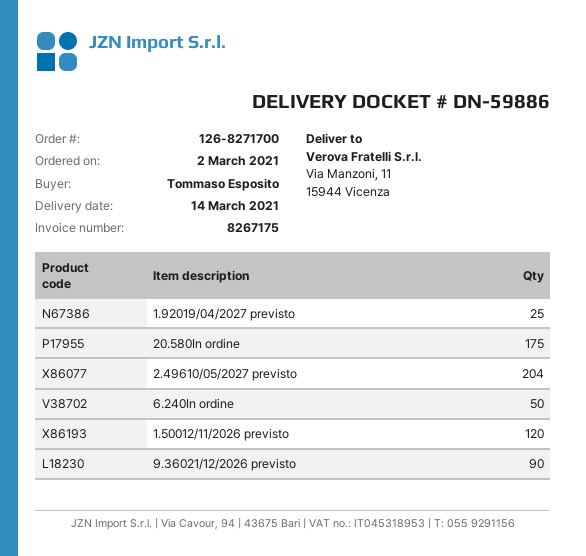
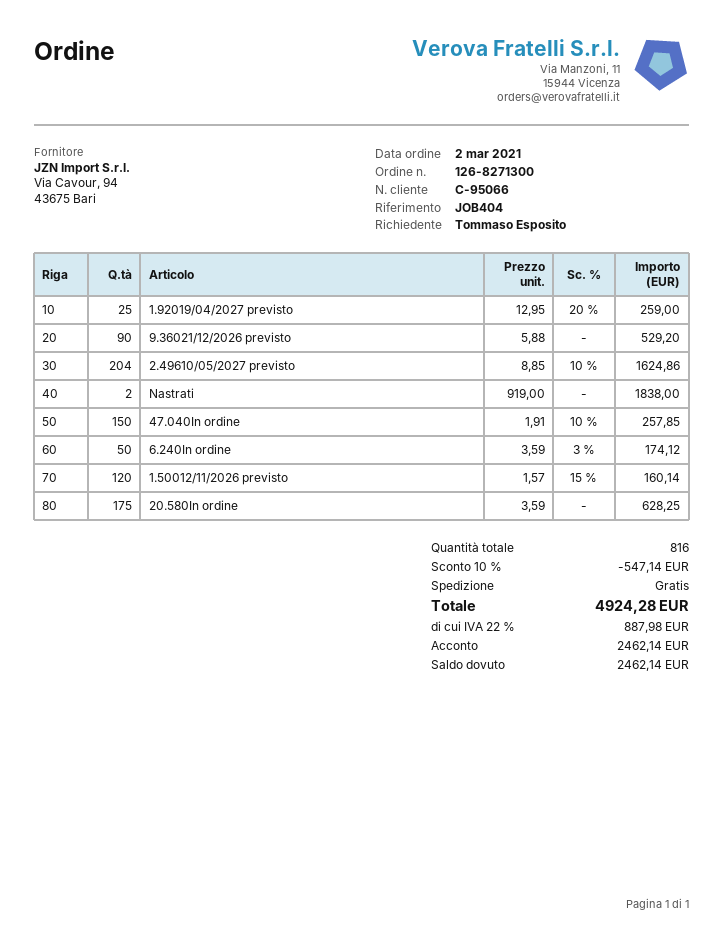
order number: 126-8271700 -> 126-8271300
Nastrati: none -> 2
47.040In ordine: none -> 150

